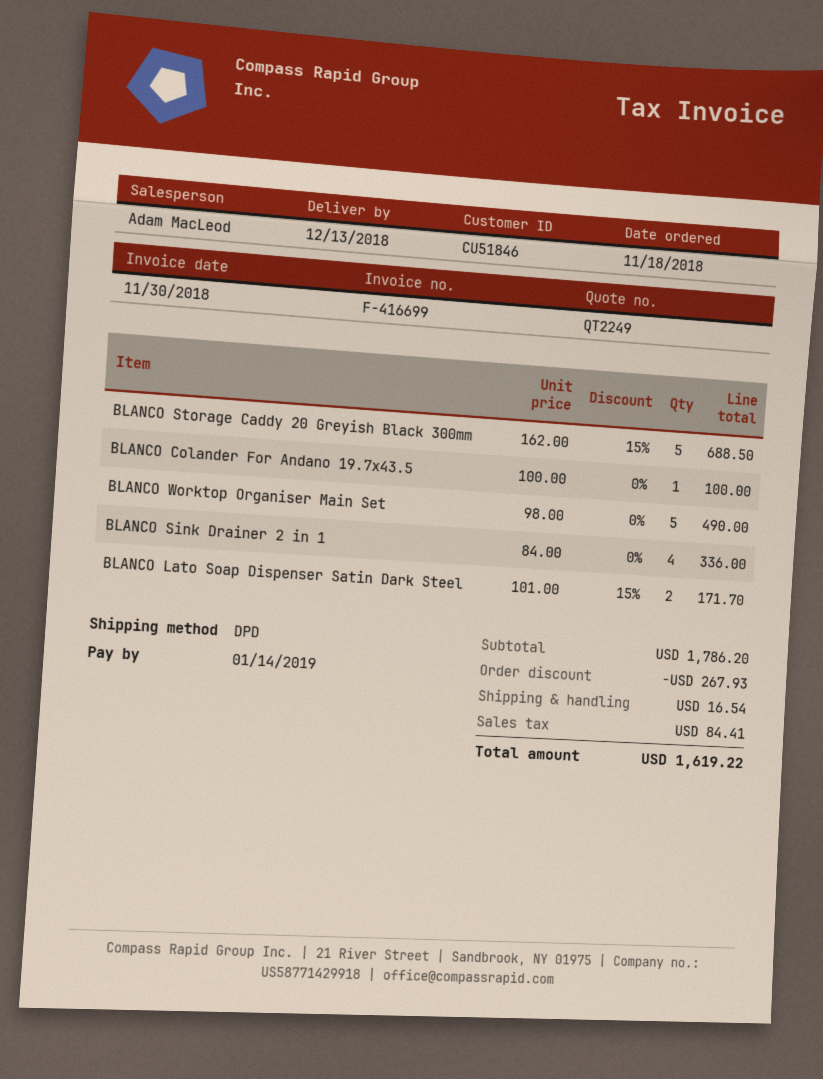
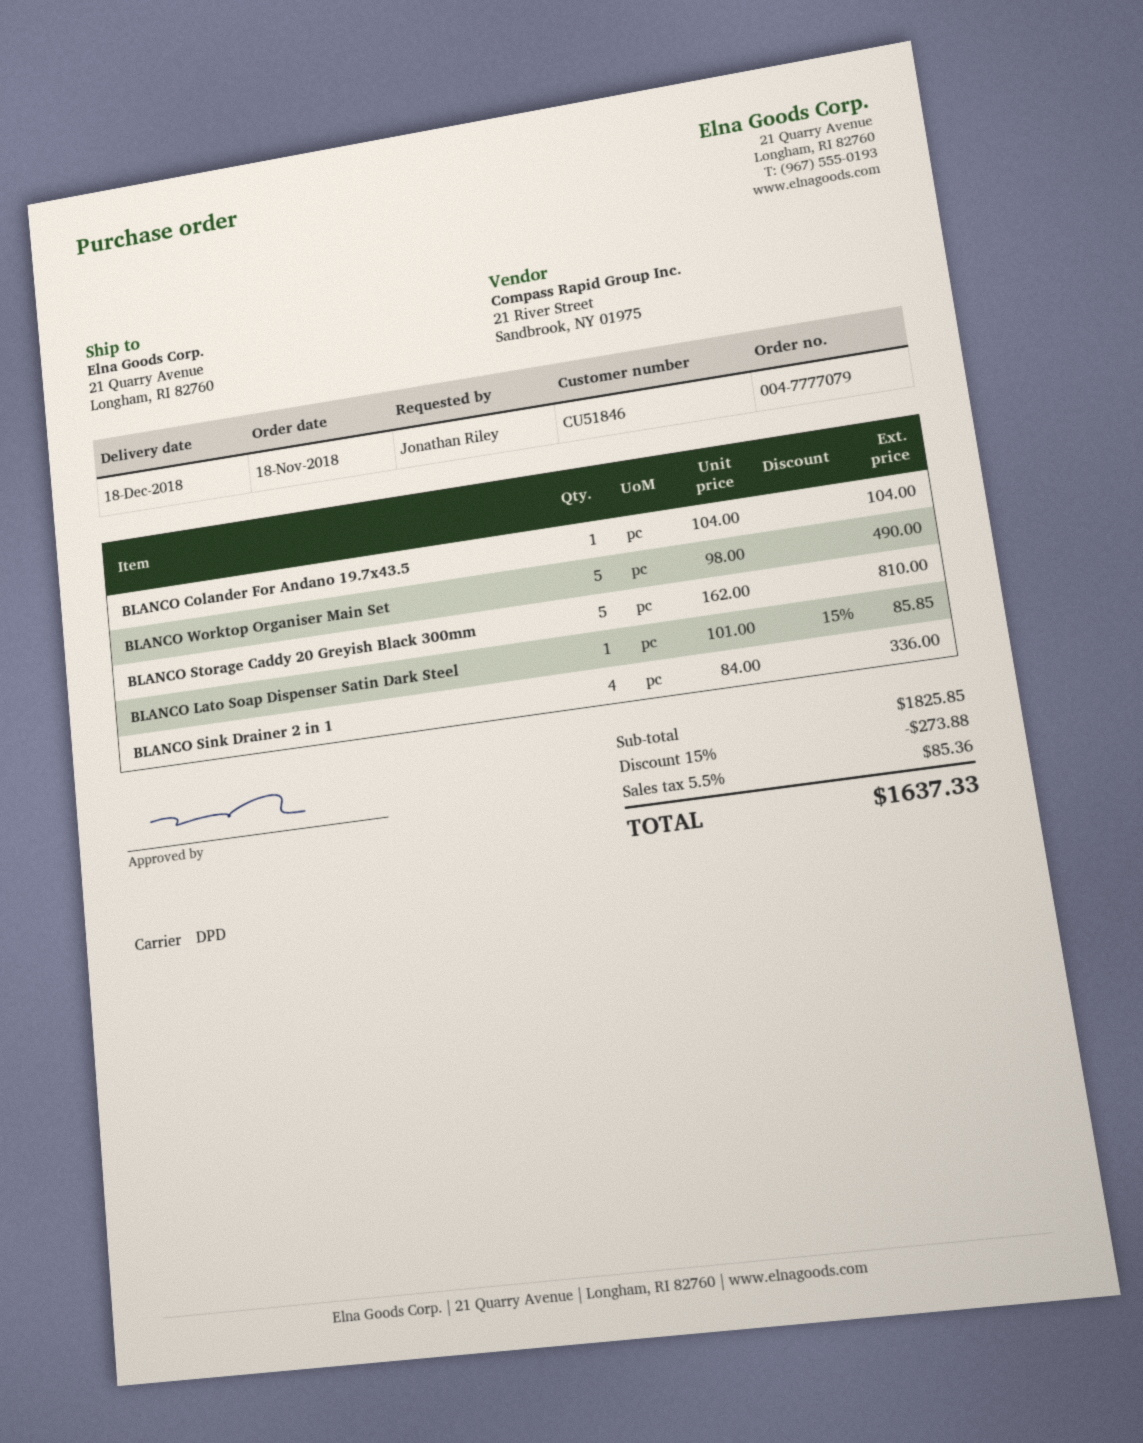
delivery date: 2018-12-13 -> 2018-12-18
BLANCO Storage Caddy 20 Greyish Black 300mm: 5 x 162.00 - 15% = 688.50 -> 5 x 162.00 = 810.00
BLANCO Colander For Andano 19.7x43.5: 1 x 100.00 = 100.00 -> 1 x 104.00 = 104.00
BLANCO Lato Soap Dispenser Satin Dark Steel: 2 x 101.00 - 15% = 171.70 -> 1 x 101.00 - 15% = 85.85
subtotal: 1786.20 -> 1825.85
discount: 267.93 -> 273.88
shipping: 16.54 -> none
tax: 84.41 -> 85.36
total: 1619.22 -> 1637.33

